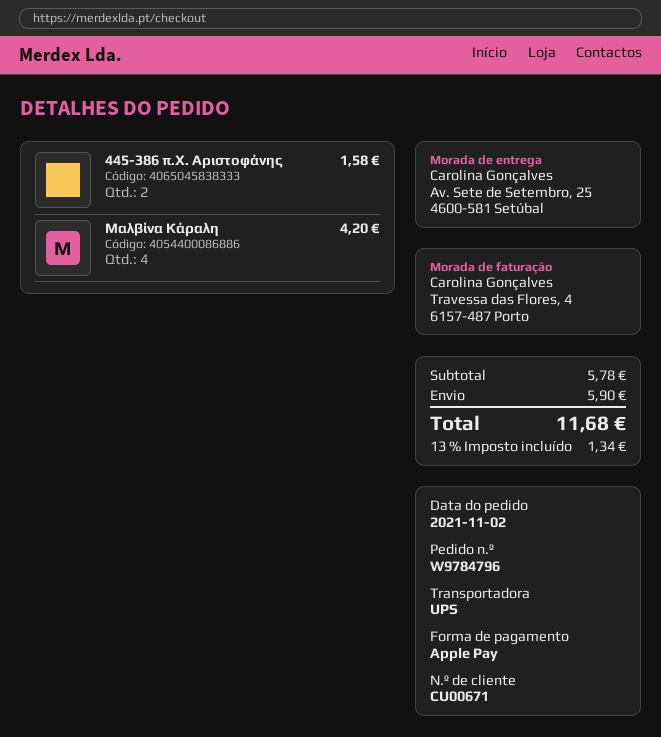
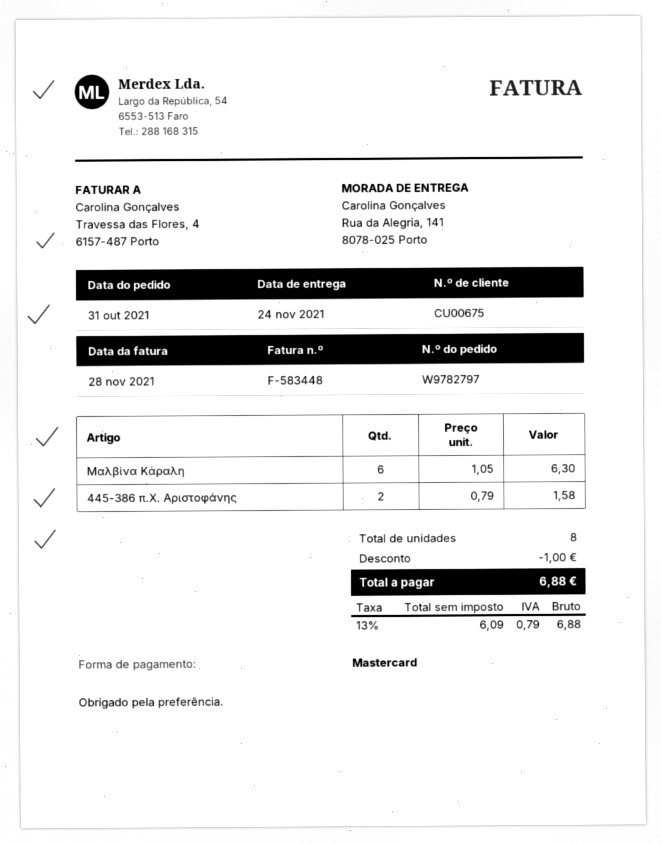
order number: W9784796 -> W9782797
order date: 2021-11-02 -> 2021-10-31
customer number: CU00671 -> CU00675
payment method: Apple Pay -> Mastercard
ship to: Av. Sete de Setembro, 25, 4600-581 Setúbal -> Rua da Alegria, 141, 8078-025 Porto
Μαλβίνα Κάραλη: 4 for 4.20 -> 6 for 6.30
discount: none -> 1.00
shipping: 5.90 -> none
tax: 13% = 1.34 -> 13% = 0.79
total: 11.68 -> 6.88

